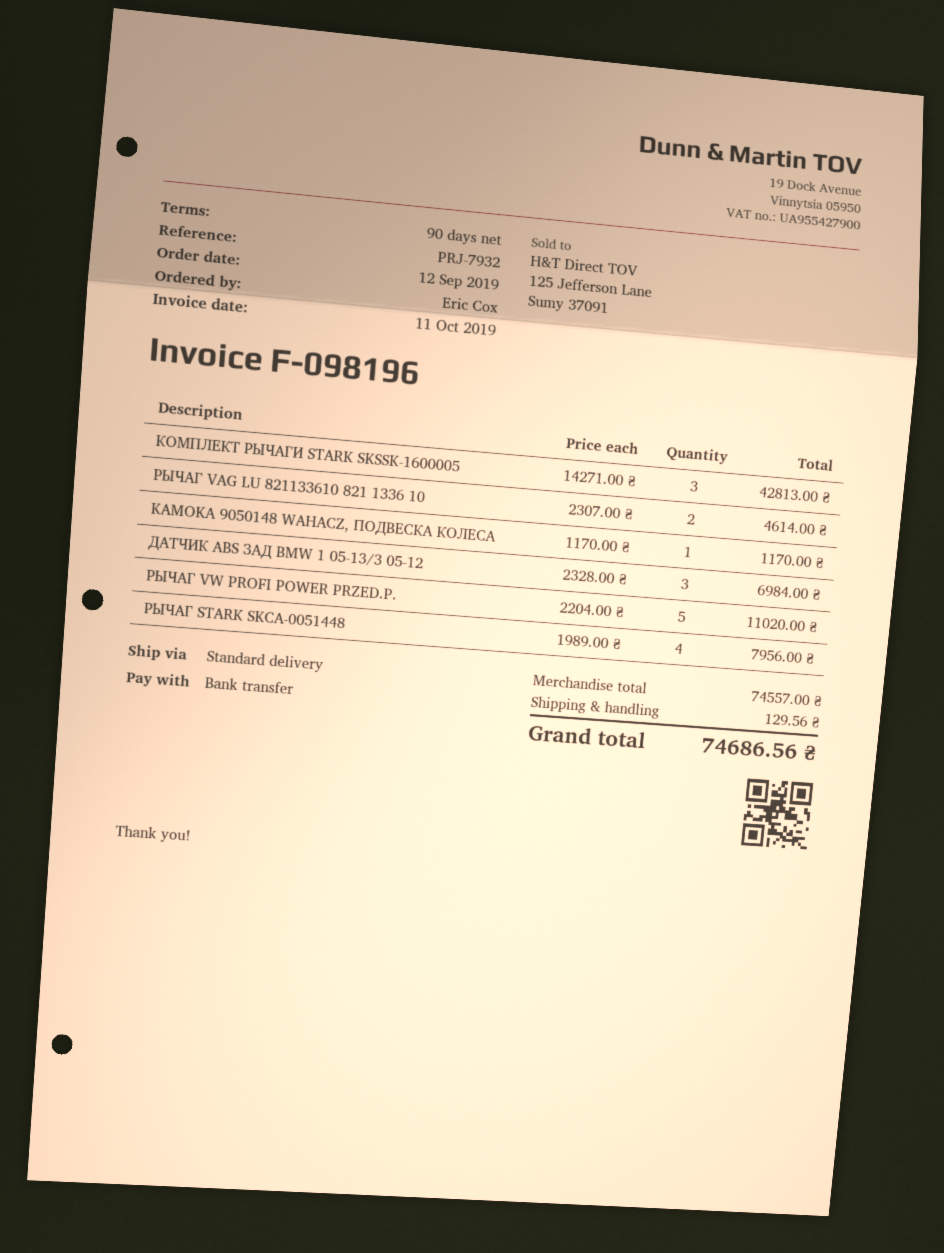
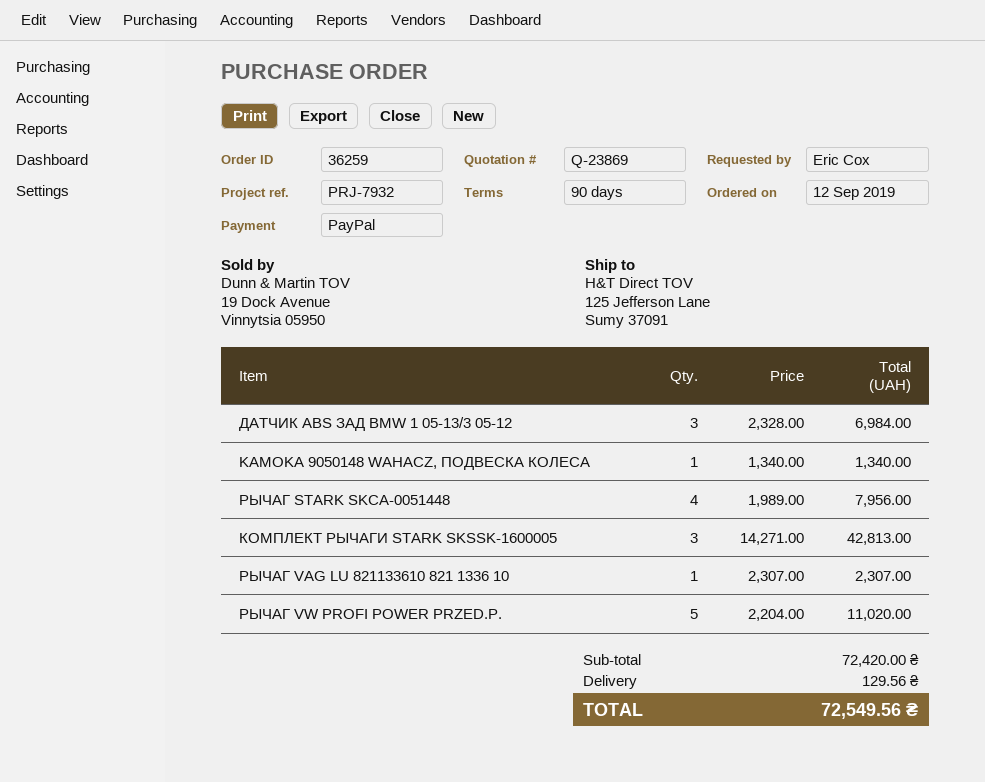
payment method: bank transfer -> PayPal
РЫЧАГ VAG LU 821133610 821 1336 10: 2 x 2307.00 = 4614.00 -> 1 x 2307.00 = 2307.00
KAMOKA 9050148 WAHACZ, ПОДВЕСКА КОЛЕСА: 1 x 1170.00 = 1170.00 -> 1 x 1340.00 = 1340.00
subtotal: 74557.00 -> 72420.00
total: 74686.56 -> 72549.56

